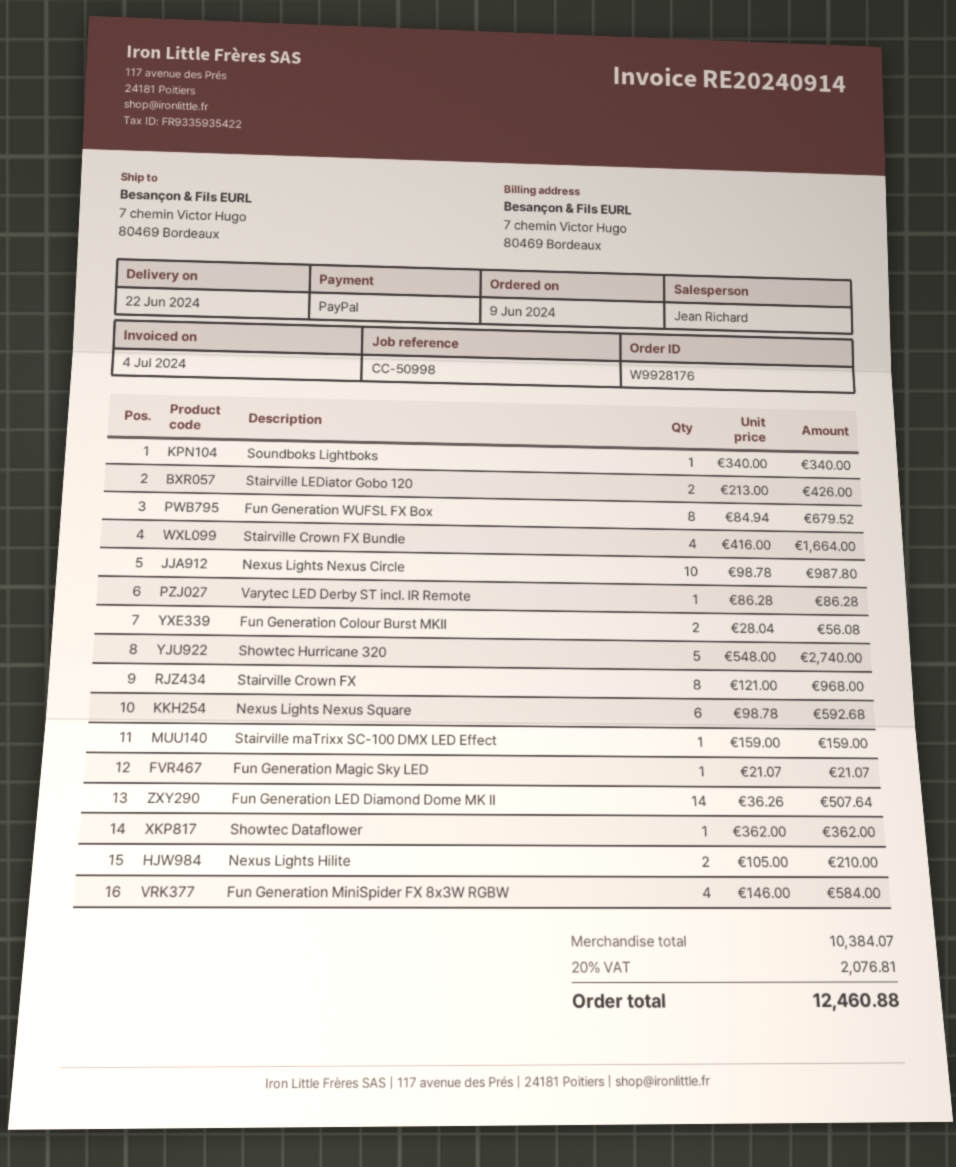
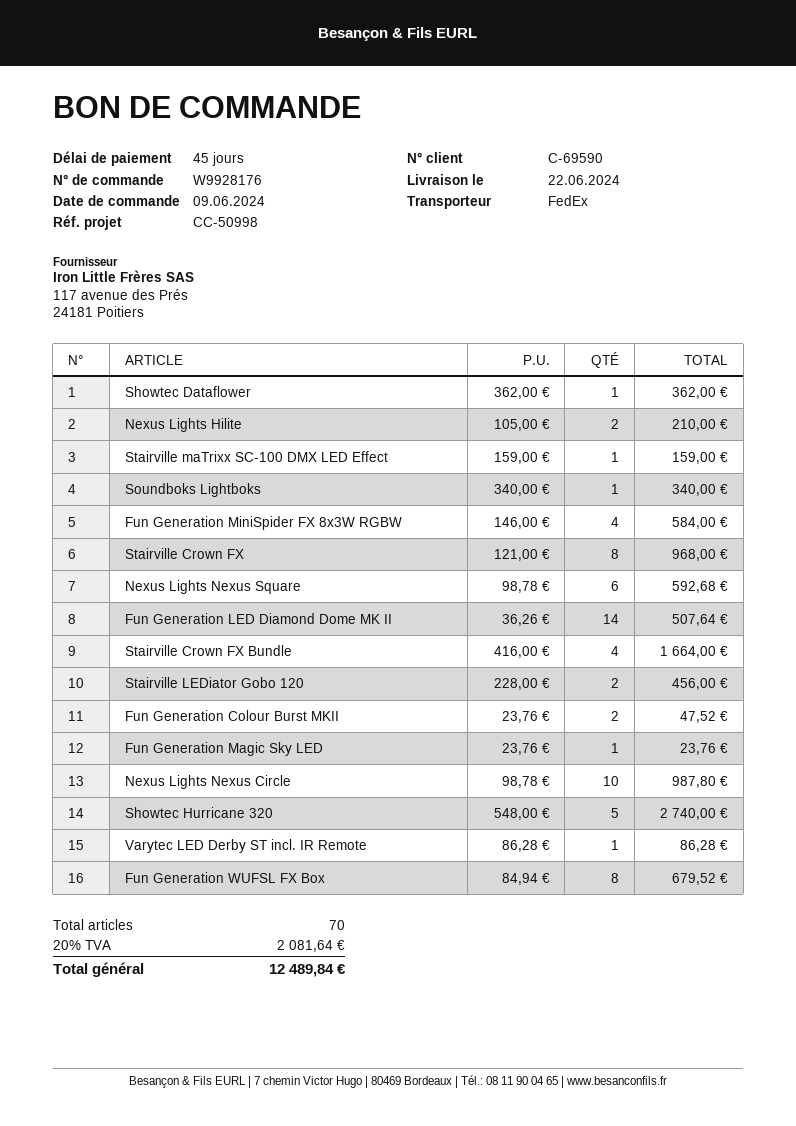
Stairville LEDiator Gobo 120: 2 x 213.00 = 426.00 -> 2 x 228.00 = 456.00
Fun Generation Colour Burst MKII: 2 x 28.04 = 56.08 -> 2 x 23.76 = 47.52
Fun Generation Magic Sky LED: 1 x 21.07 = 21.07 -> 1 x 23.76 = 23.76
tax: 20% = 2076.81 -> 20% = 2081.64
total: 12460.88 -> 12489.84

